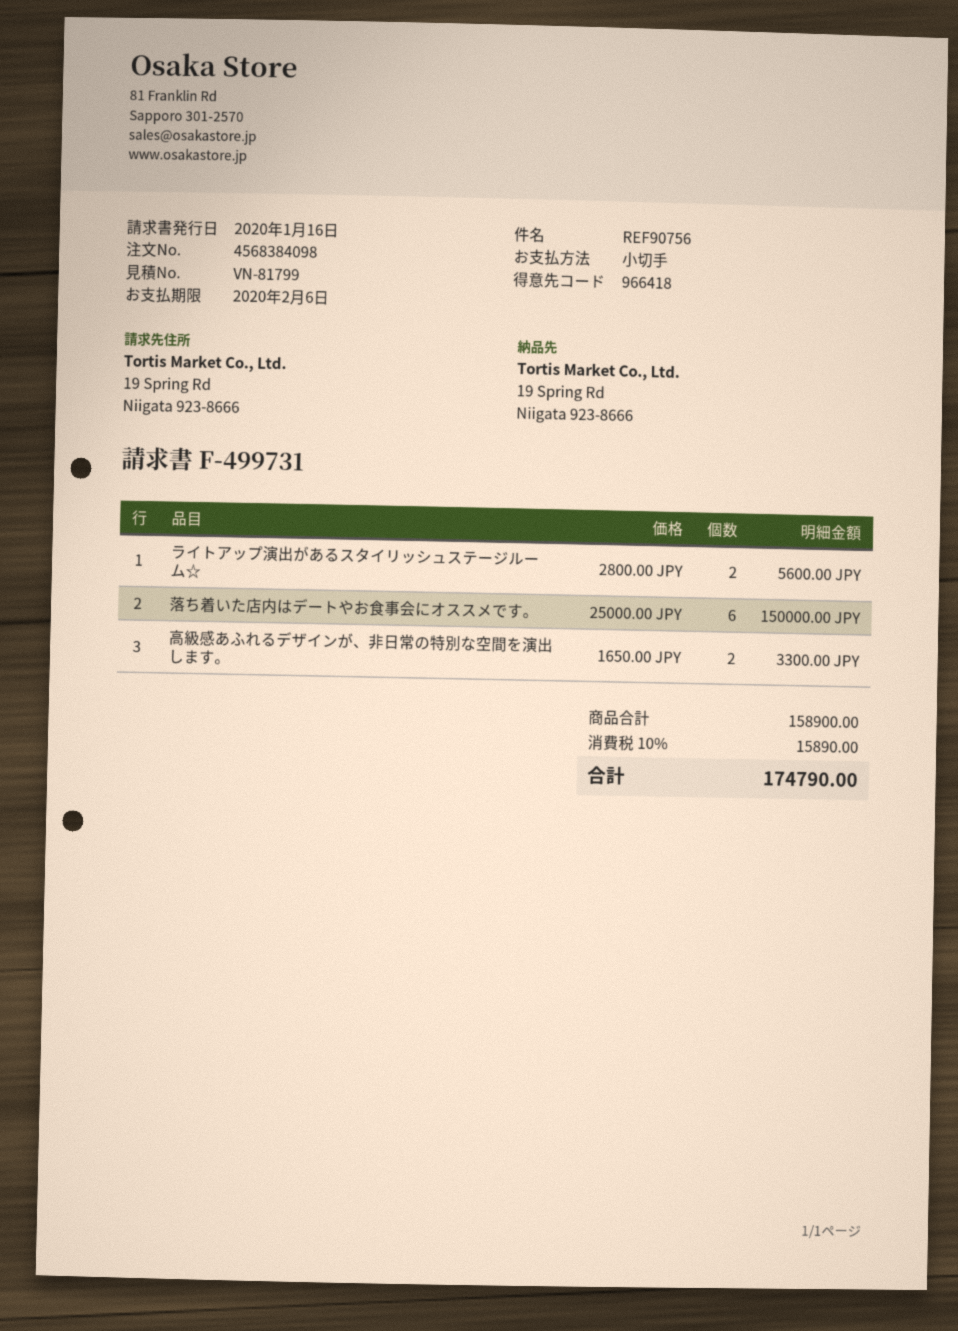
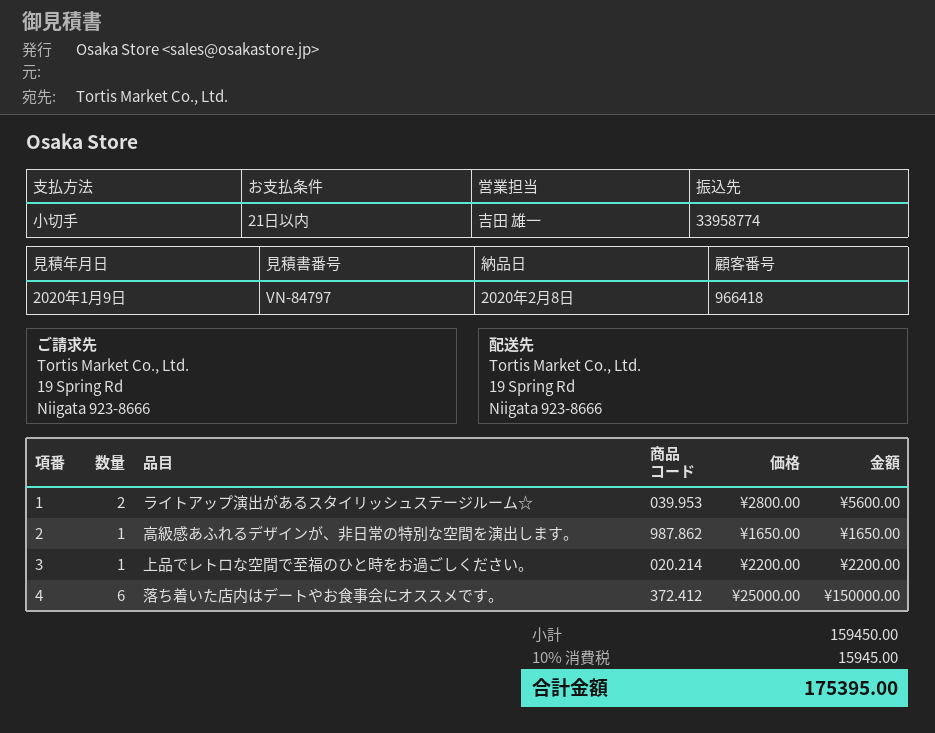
quote number: VN-81799 -> VN-84797
高級感あふれるデザインが、非日常の特別な空間を演出します。: 2 x 1650.00 = 3300.00 -> 1 x 1650.00 = 1650.00
上品でレトロな空間で至福のひと時をお過ごしください。: none -> 1 x 2200.00 = 2200.00
subtotal: 158900.00 -> 159450.00
tax: 10% = 15890.00 -> 10% = 15945.00
total: 174790.00 -> 175395.00

